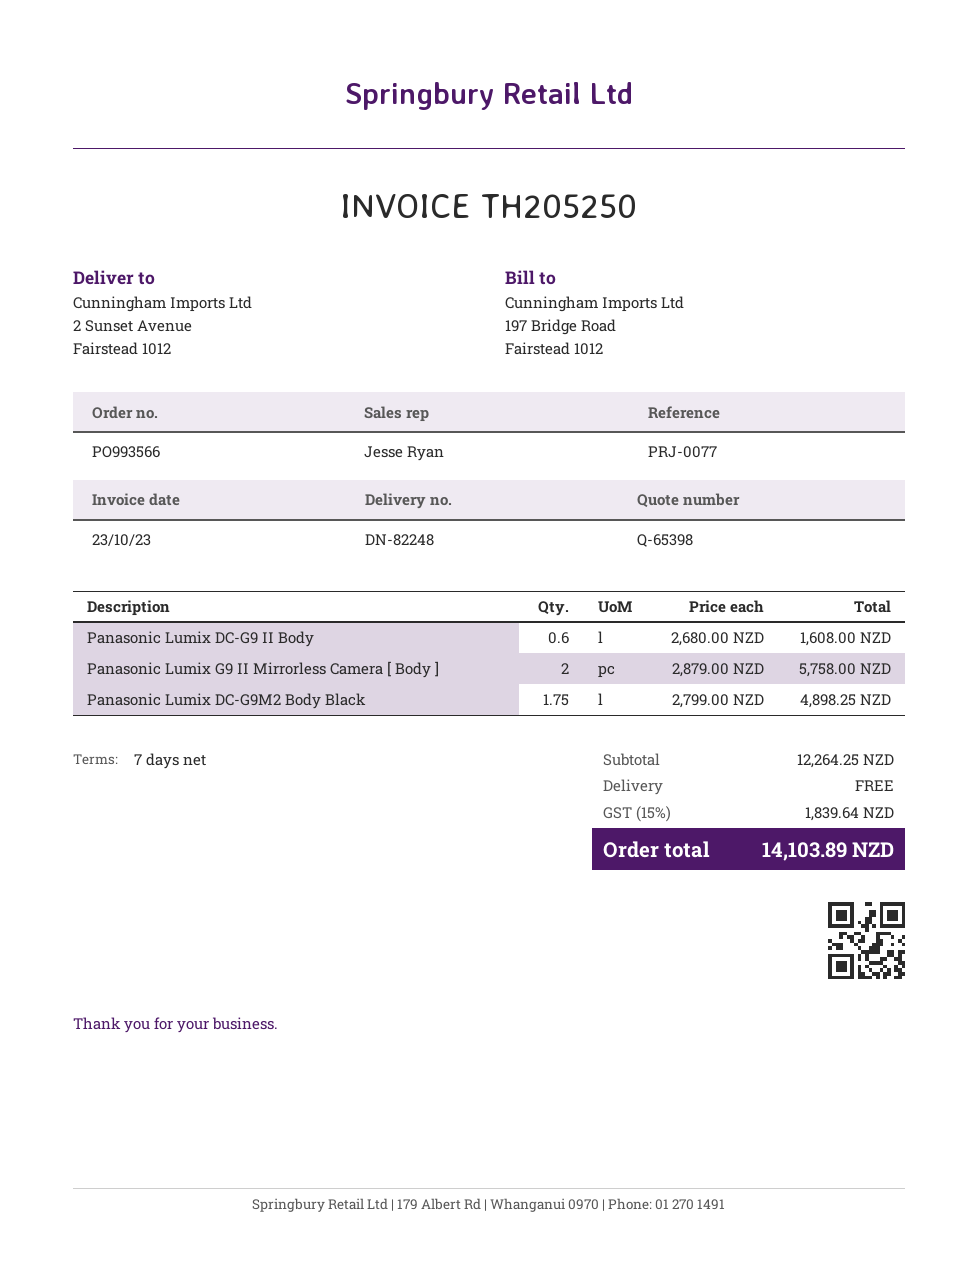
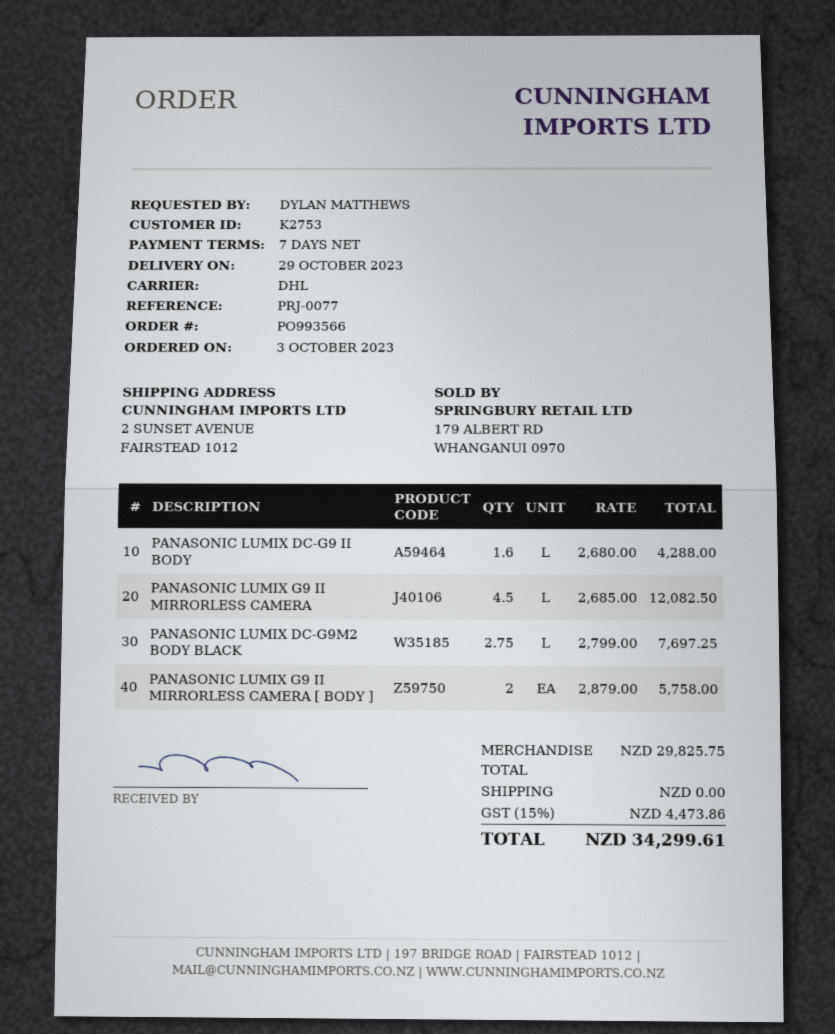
Panasonic Lumix DC-G9 II Body: 0.6 x 2680.00 = 1608.00 -> 1.6 x 2680.00 = 4288.00
Panasonic Lumix DC-G9M2 Body Black: 1.75 x 2799.00 = 4898.25 -> 2.75 x 2799.00 = 7697.25
PANASONIC LUMIX G9 II MIRRORLESS CAMERA: none -> 4.5 x 2685.00 = 12082.50
subtotal: 12264.25 -> 29825.75
tax: 15% = 1839.64 -> 15% = 4473.86
total: 14103.89 -> 34299.61

